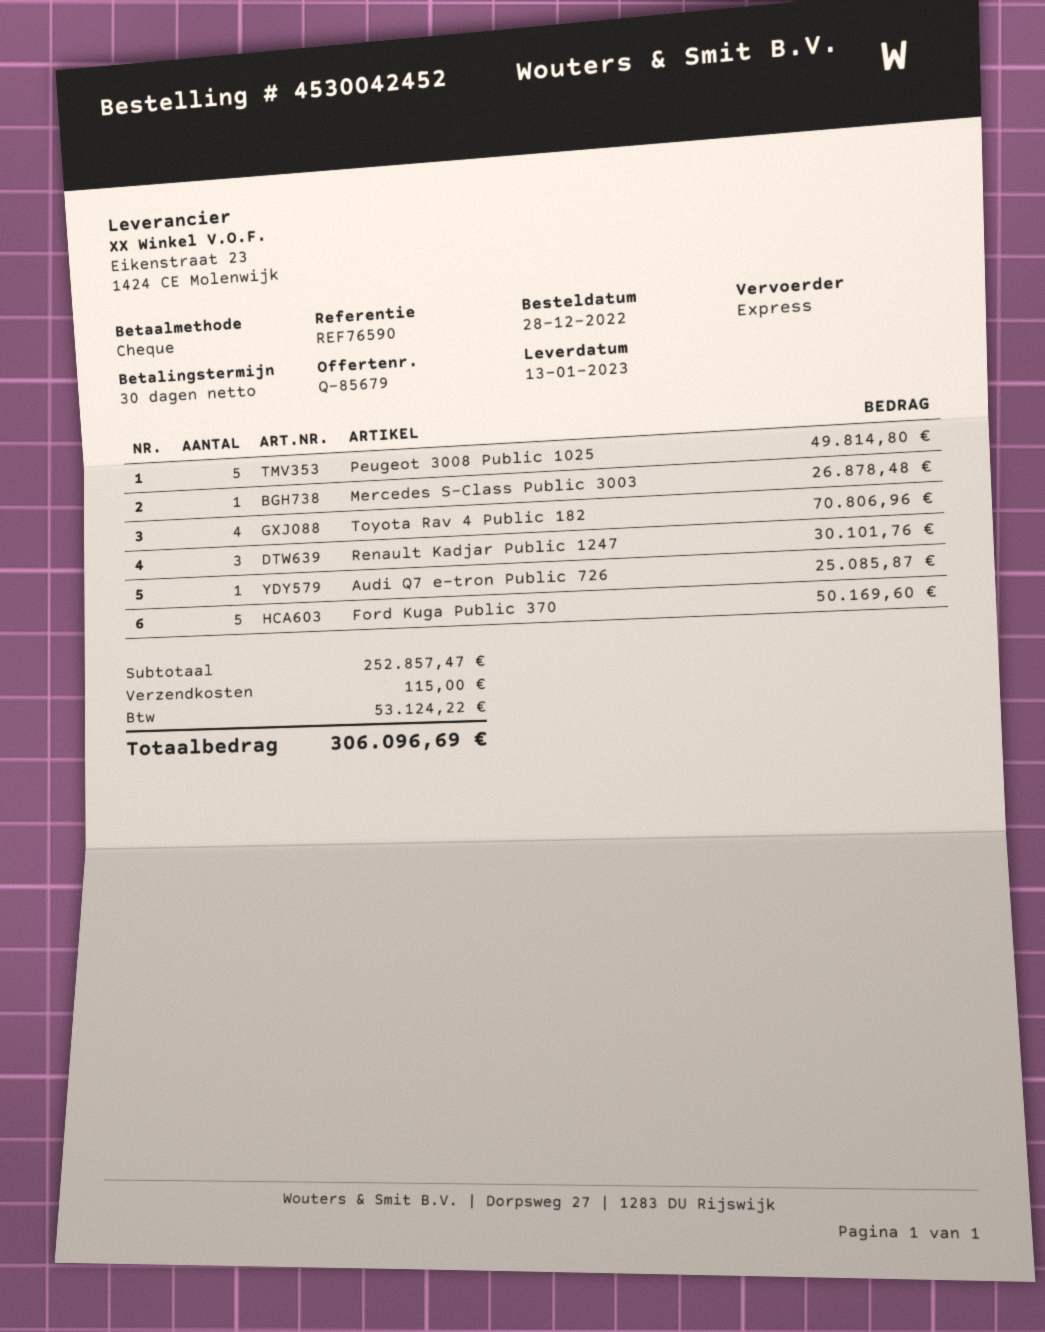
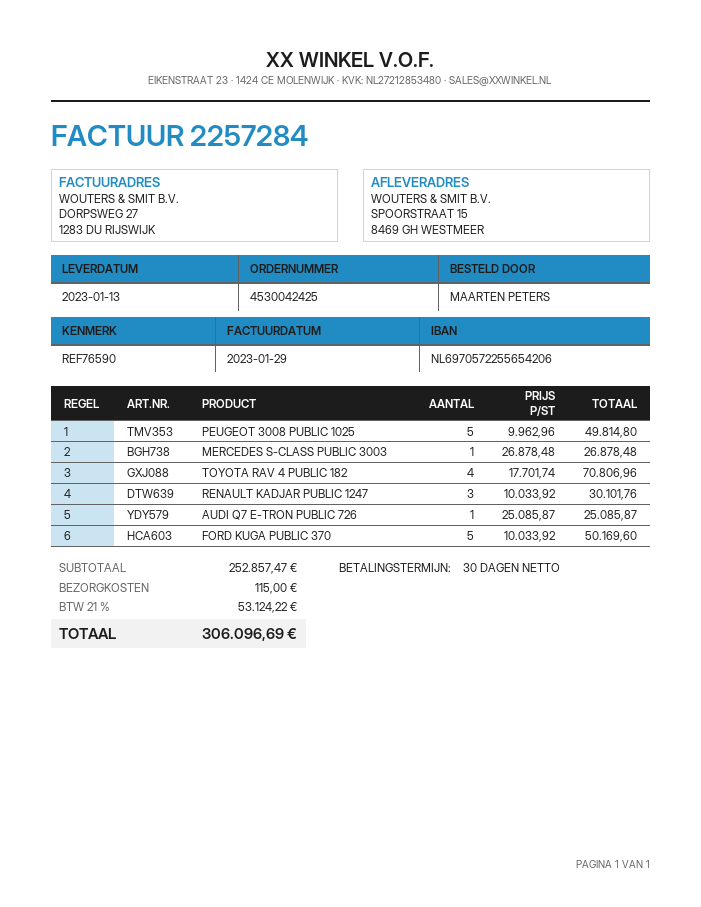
order number: 4530042452 -> 4530042425

